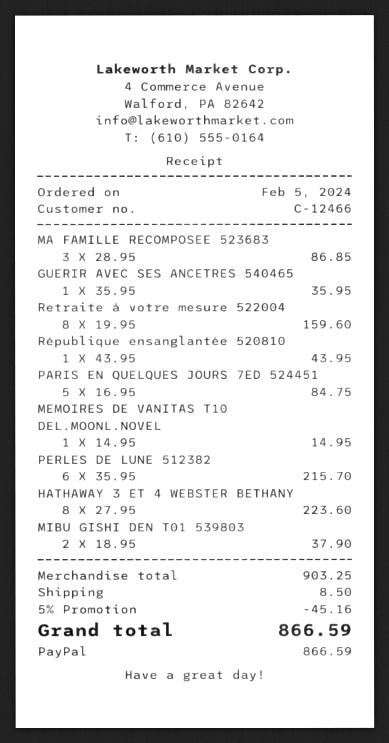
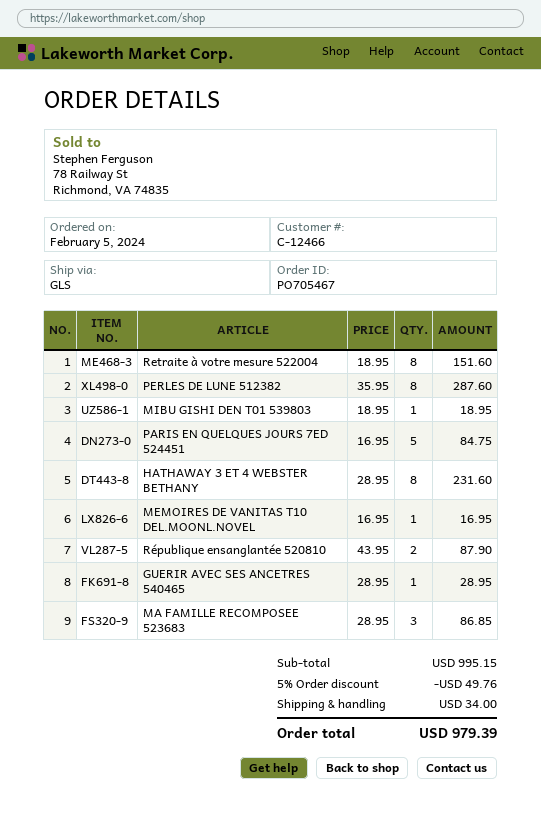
GUERIR AVEC SES ANCETRES 540465: 1 x 35.95 = 35.95 -> 1 x 28.95 = 28.95
Retraite à votre mesure 522004: 8 x 19.95 = 159.60 -> 8 x 18.95 = 151.60
République ensanglantée 520810: 1 x 43.95 = 43.95 -> 2 x 43.95 = 87.90
MEMOIRES DE VANITAS T10 DEL.MOONL.NOVEL: 1 x 14.95 = 14.95 -> 1 x 16.95 = 16.95
PERLES DE LUNE 512382: 6 x 35.95 = 215.70 -> 8 x 35.95 = 287.60
HATHAWAY 3 ET 4 WEBSTER BETHANY: 8 x 27.95 = 223.60 -> 8 x 28.95 = 231.60
MIBU GISHI DEN T01 539803: 2 x 18.95 = 37.90 -> 1 x 18.95 = 18.95
subtotal: 903.25 -> 995.15
discount: 5% = 45.16 -> 5% = 49.76
shipping: 8.50 -> 34.00
total: 866.59 -> 979.39

